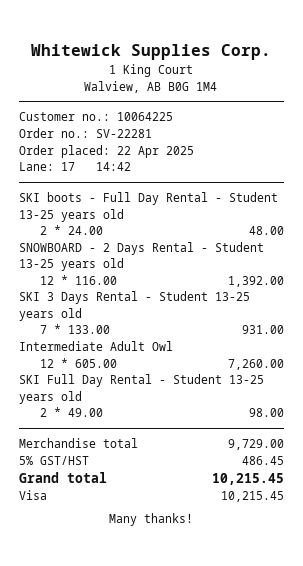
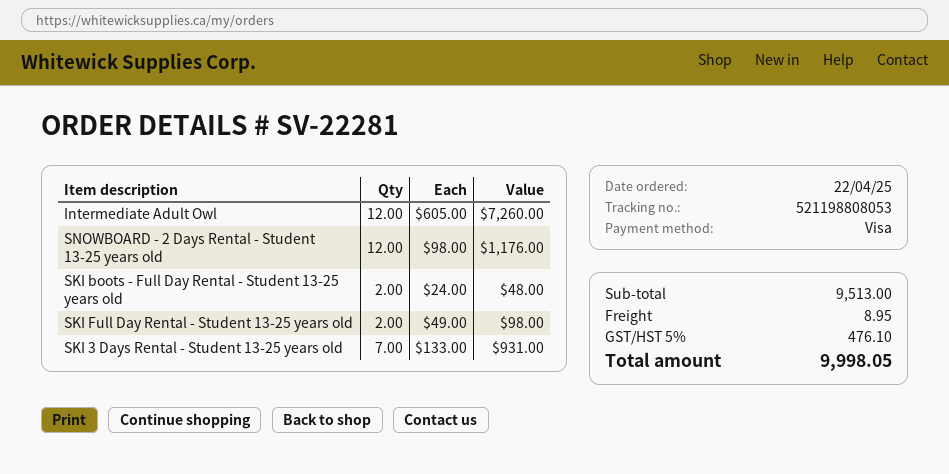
SNOWBOARD - 2 Days Rental - Student 13-25 years old: 12 x 116.00 = 1392.00 -> 12 x 98.00 = 1176.00
subtotal: 9729.00 -> 9513.00
shipping: none -> 8.95
tax: 5% = 486.45 -> 5% = 476.10
total: 10215.45 -> 9998.05

